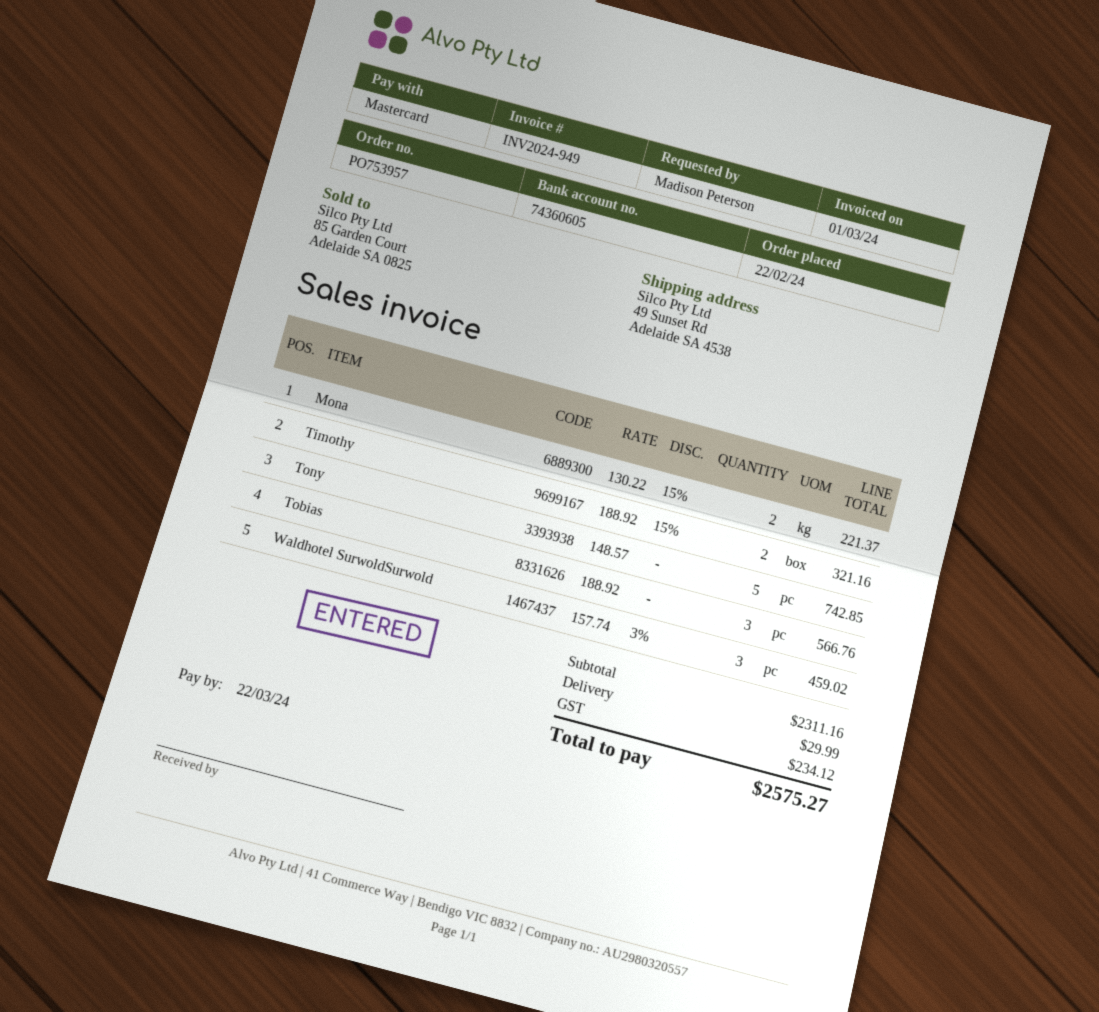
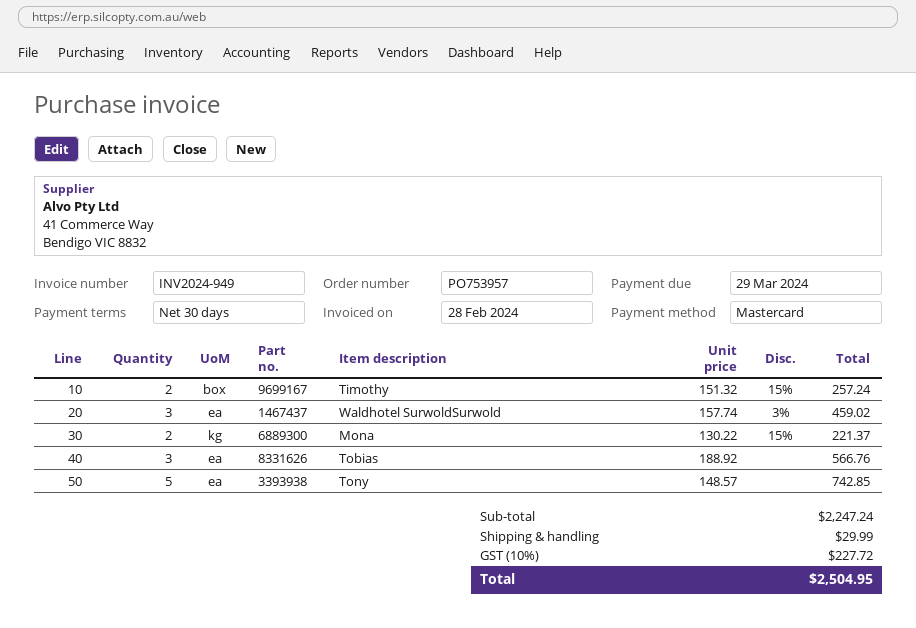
invoice date: 2024-03-01 -> 2024-02-28
due date: 2024-03-22 -> 2024-03-29
Timothy: 2 x 188.92 - 15% = 321.16 -> 2 x 151.32 - 15% = 257.24
subtotal: 2311.16 -> 2247.24
tax: 234.12 -> 227.72
total: 2575.27 -> 2504.95

